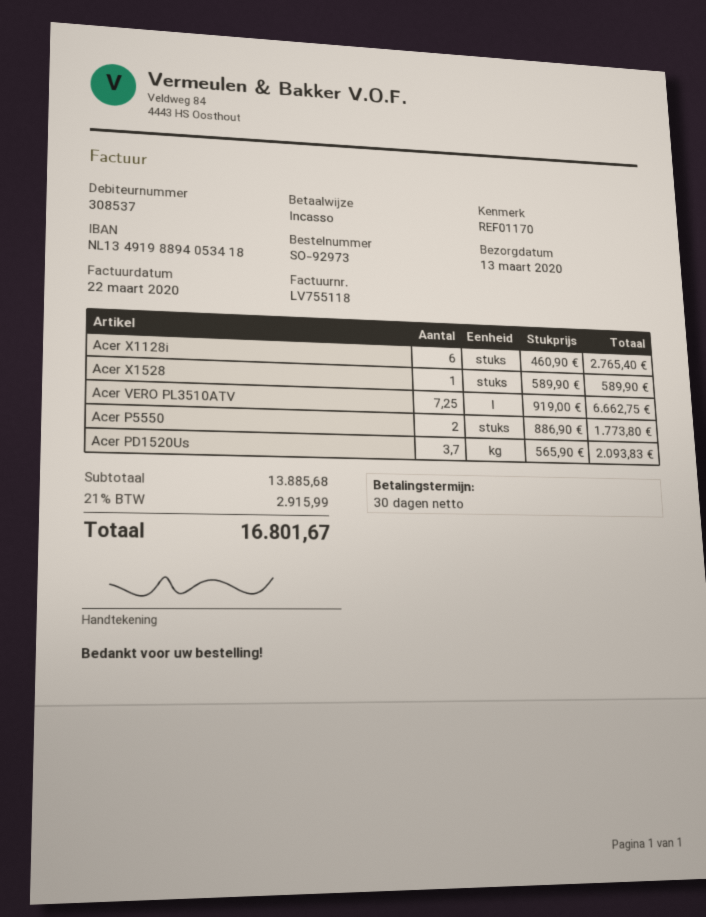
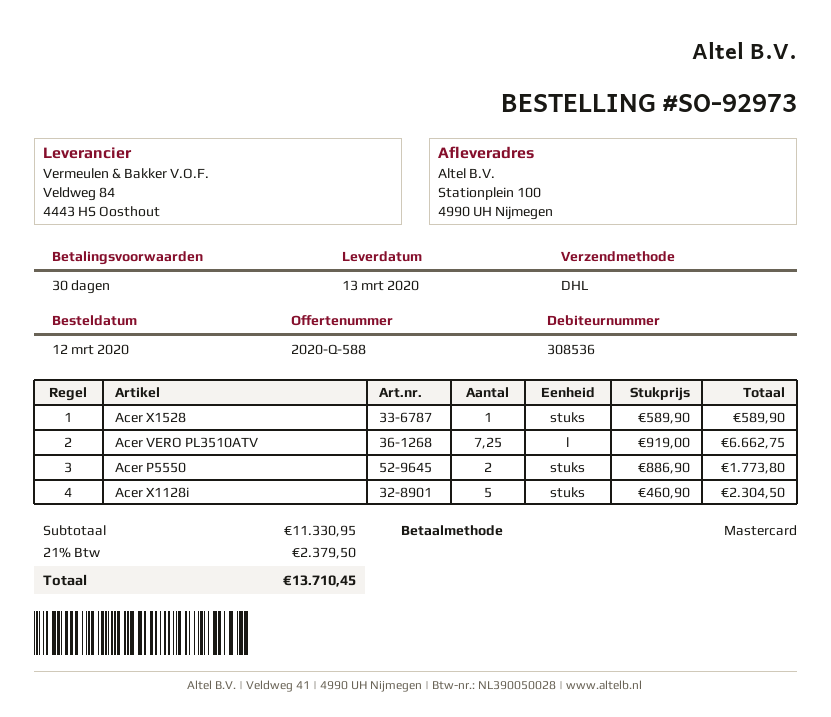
customer number: 308537 -> 308536
payment method: direct debit -> Mastercard
Acer X1128i: 6 x 460.90 = 2765.40 -> 5 x 460.90 = 2304.50
Acer PD1520Us: 3.7 x 565.90 = 2093.83 -> none
subtotal: 13885.68 -> 11330.95
tax: 21% = 2915.99 -> 21% = 2379.50
total: 16801.67 -> 13710.45

